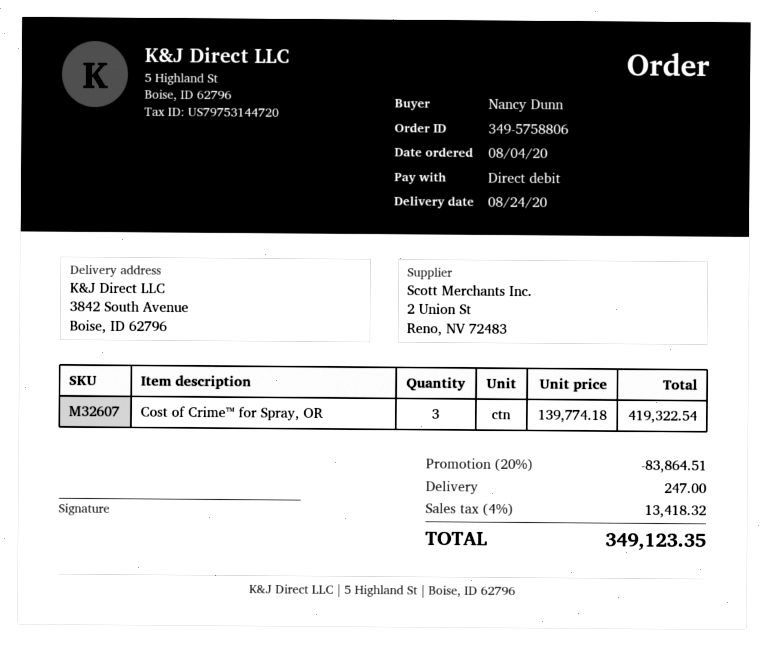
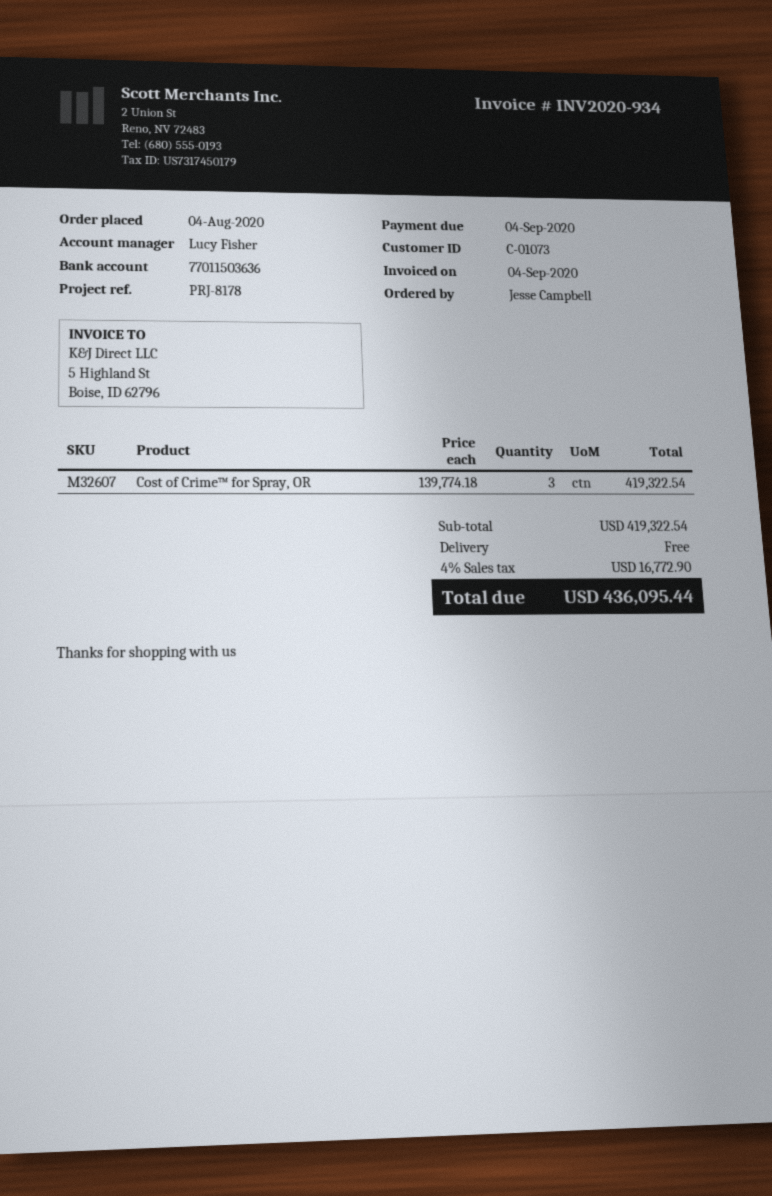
ordered by: Nancy Dunn -> Jesse Campbell
discount: 20% = 83864.51 -> none
shipping: 247.00 -> 0.00
tax: 4% = 13418.32 -> 4% = 16772.90
total: 349123.35 -> 436095.44

